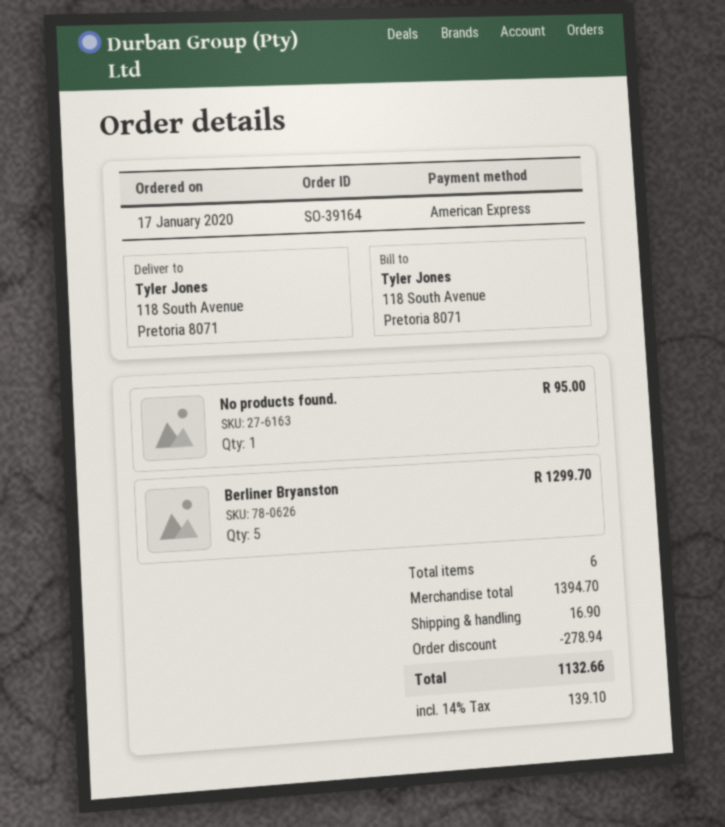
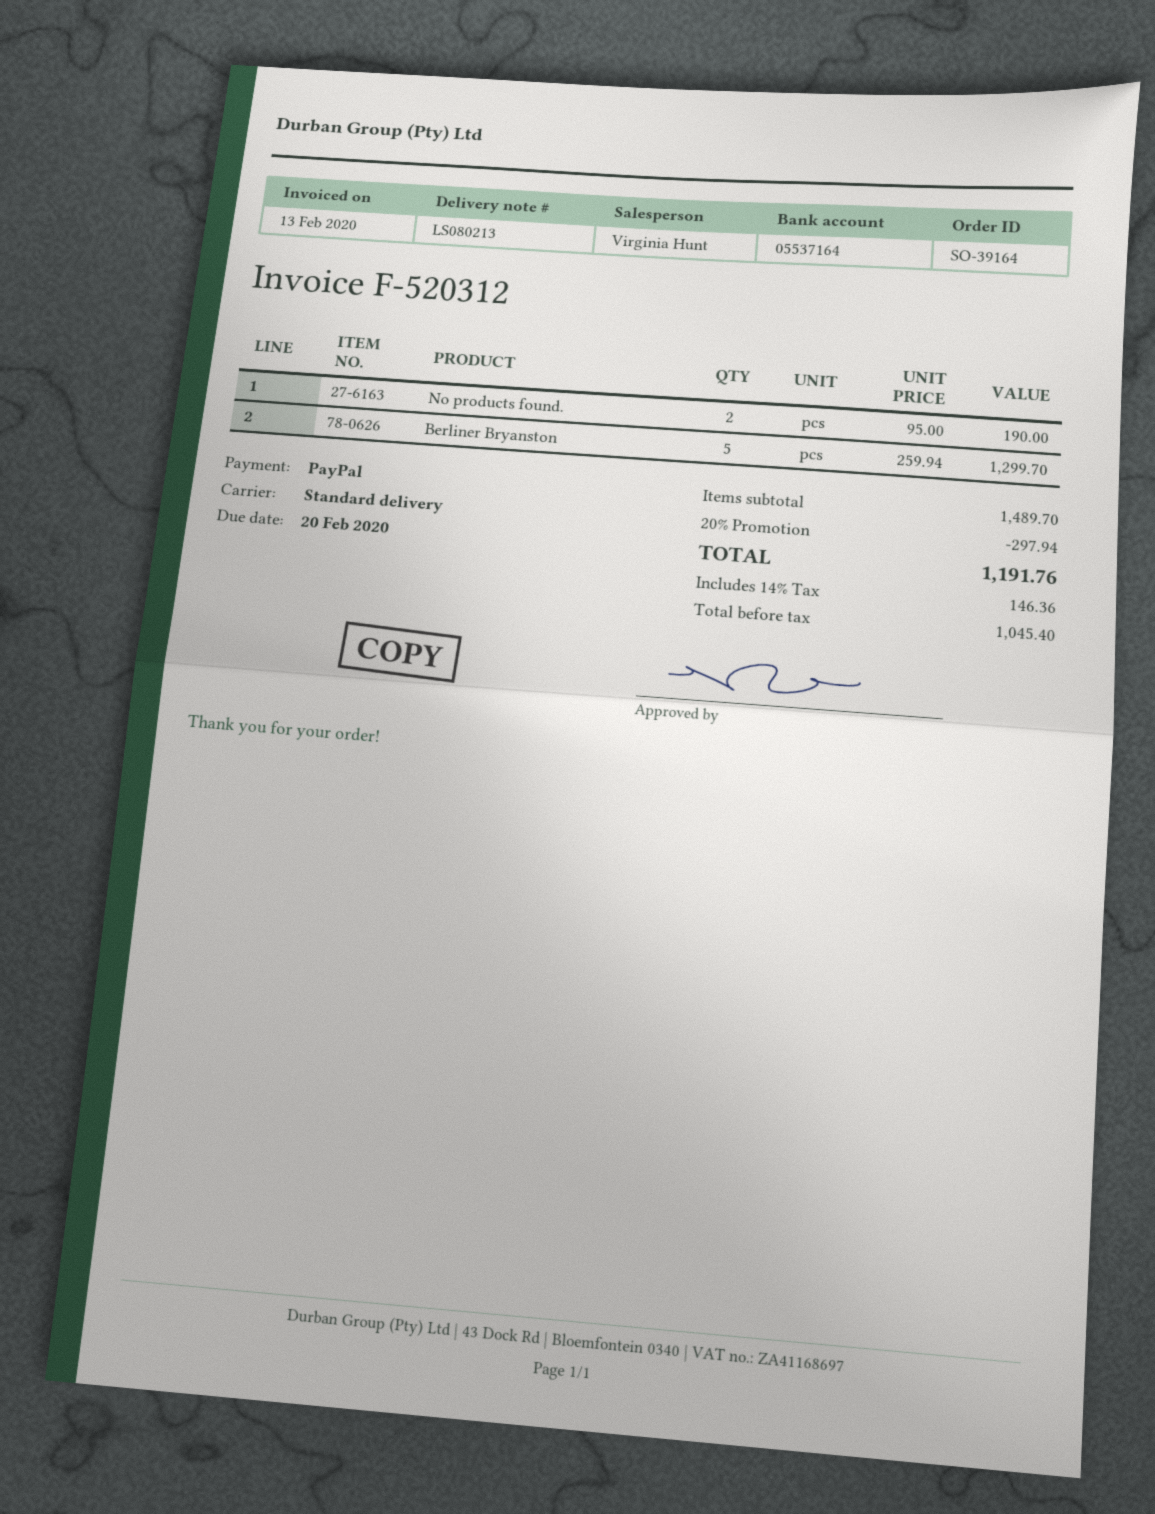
payment method: American Express -> PayPal
No products found.: 1 for 95.00 -> 2 for 190.00
subtotal: 1394.70 -> 1489.70
discount: 278.94 -> 297.94
shipping: 16.90 -> none
tax: 14% = 139.10 -> 14% = 146.36
total: 1132.66 -> 1191.76

